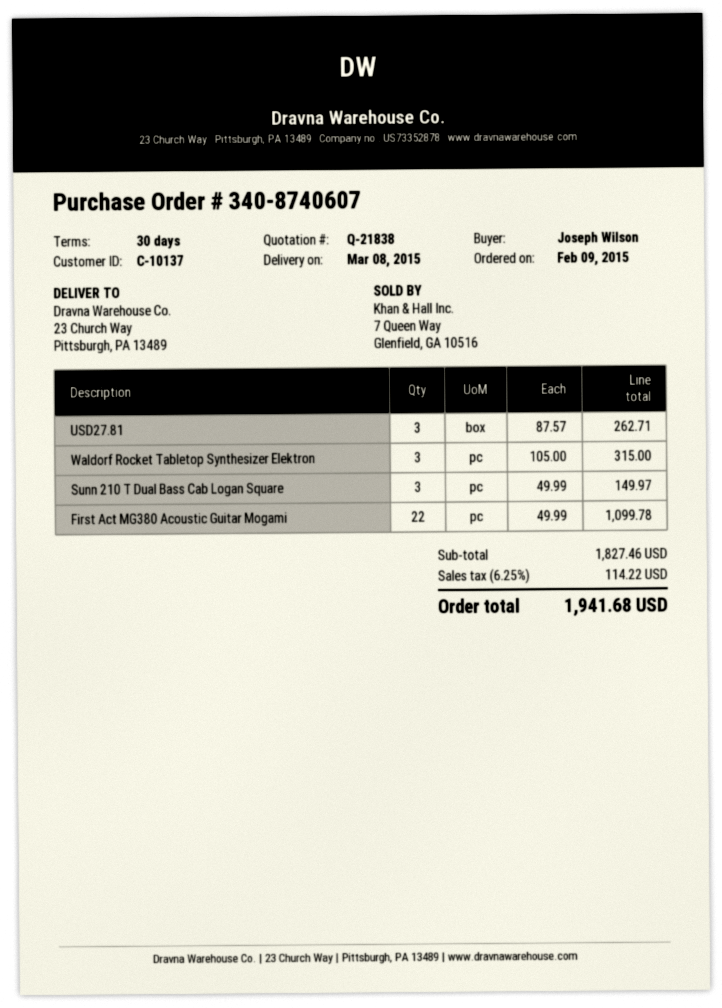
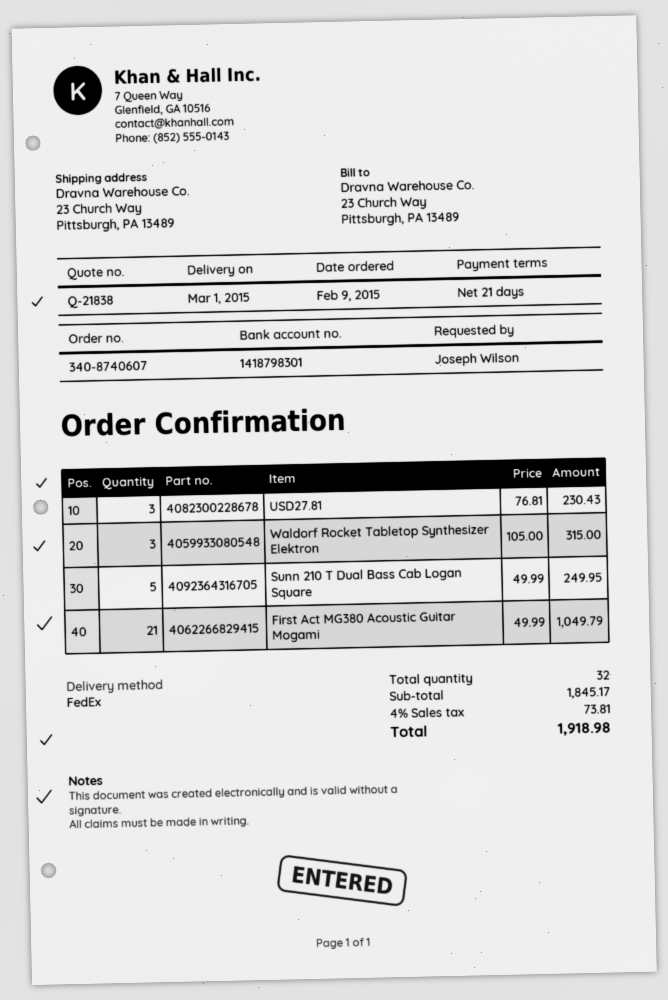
delivery date: 2015-03-08 -> 2015-03-01
payment terms: 30 days -> 21 days
USD27.81: 3 x 87.57 = 262.71 -> 3 x 76.81 = 230.43
Sunn 210 T Dual Bass Cab Logan Square: 3 x 49.99 = 149.97 -> 5 x 49.99 = 249.95
First Act MG380 Acoustic Guitar Mogami: 22 x 49.99 = 1099.78 -> 21 x 49.99 = 1049.79
subtotal: 1827.46 -> 1845.17
tax: 6.25% = 114.22 -> 4% = 73.81
total: 1941.68 -> 1918.98

